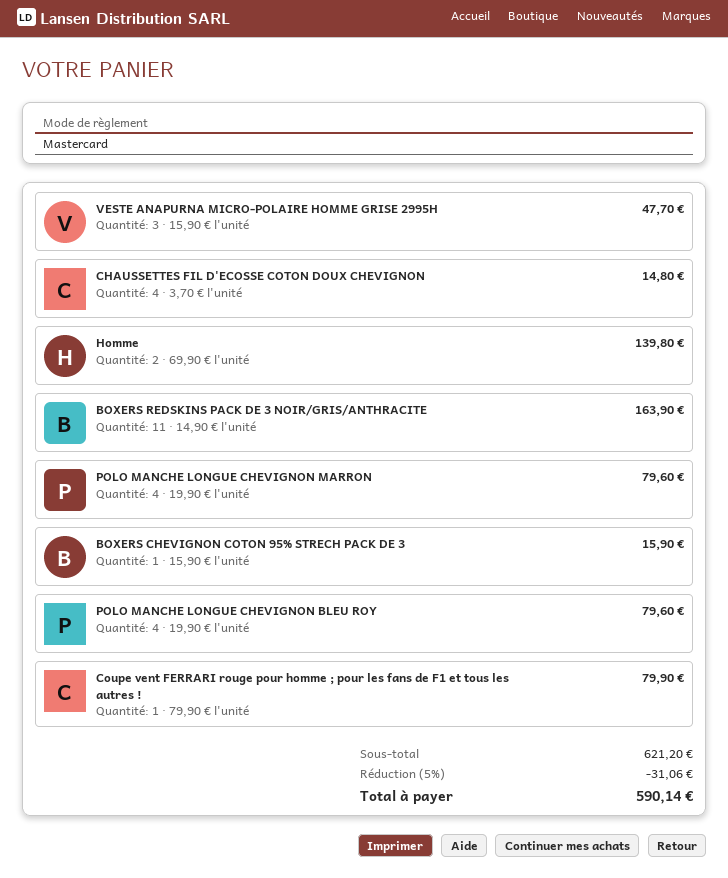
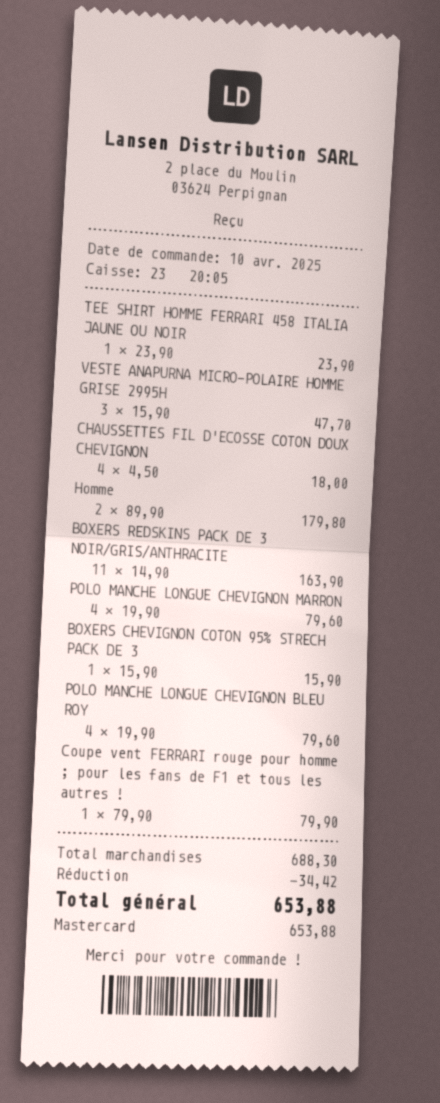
CHAUSSETTES FIL D'ECOSSE COTON DOUX CHEVIGNON: 4 x 3.70 = 14.80 -> 4 x 4.50 = 18.00
Homme: 2 x 69.90 = 139.80 -> 2 x 89.90 = 179.80
TEE SHIRT HOMME FERRARI 458 ITALIA JAUNE OU NOIR: none -> 1 x 23.90 = 23.90
subtotal: 621.20 -> 688.30
discount: 31.06 -> 34.42
total: 590.14 -> 653.88

